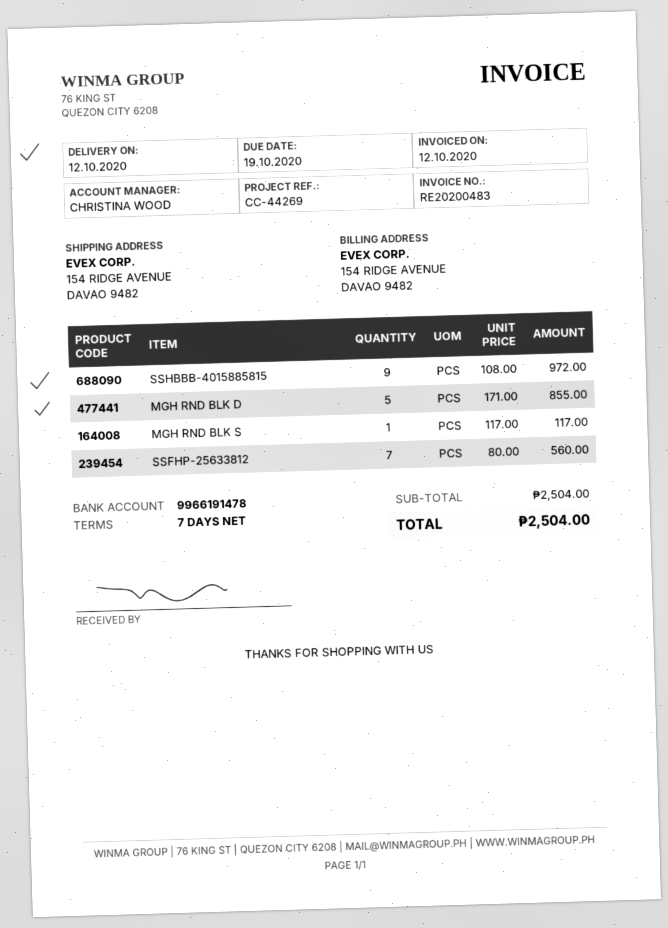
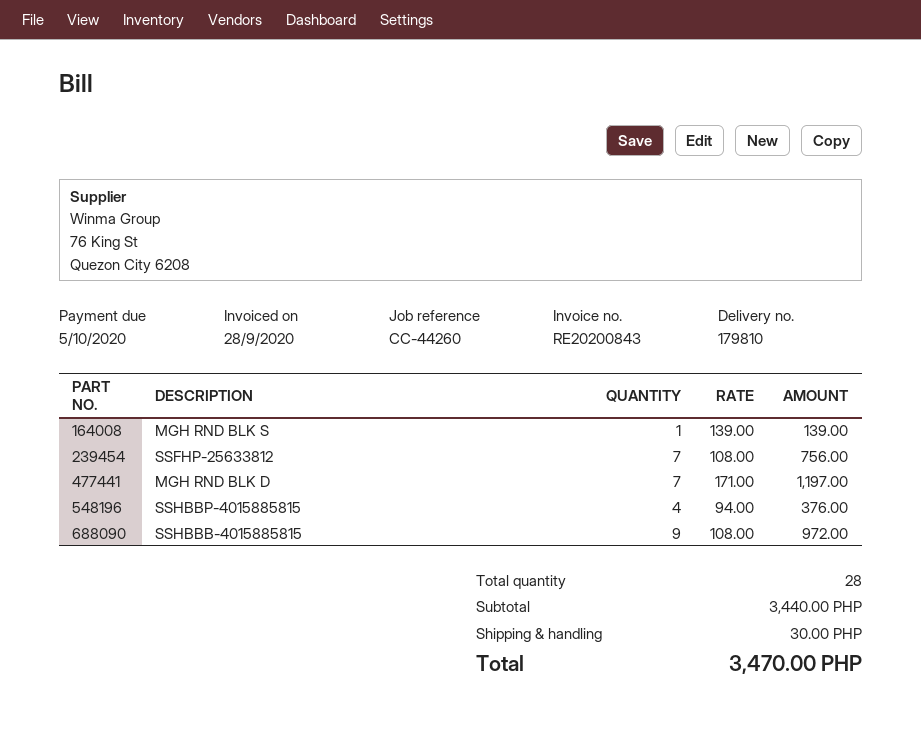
invoice number: RE20200483 -> RE20200843
invoice date: 2020-10-12 -> 2020-09-28
due date: 2020-10-19 -> 2020-10-05
reference: CC-44269 -> CC-44260
MGH RND BLK D: 5 x 171.00 = 855.00 -> 7 x 171.00 = 1197.00
MGH RND BLK S: 1 x 117.00 = 117.00 -> 1 x 139.00 = 139.00
SSFHP-25633812: 7 x 80.00 = 560.00 -> 7 x 108.00 = 756.00
SSHBBP-4015885815: none -> 4 x 94.00 = 376.00
subtotal: 2504.00 -> 3440.00
shipping: none -> 30.00
total: 2504.00 -> 3470.00

